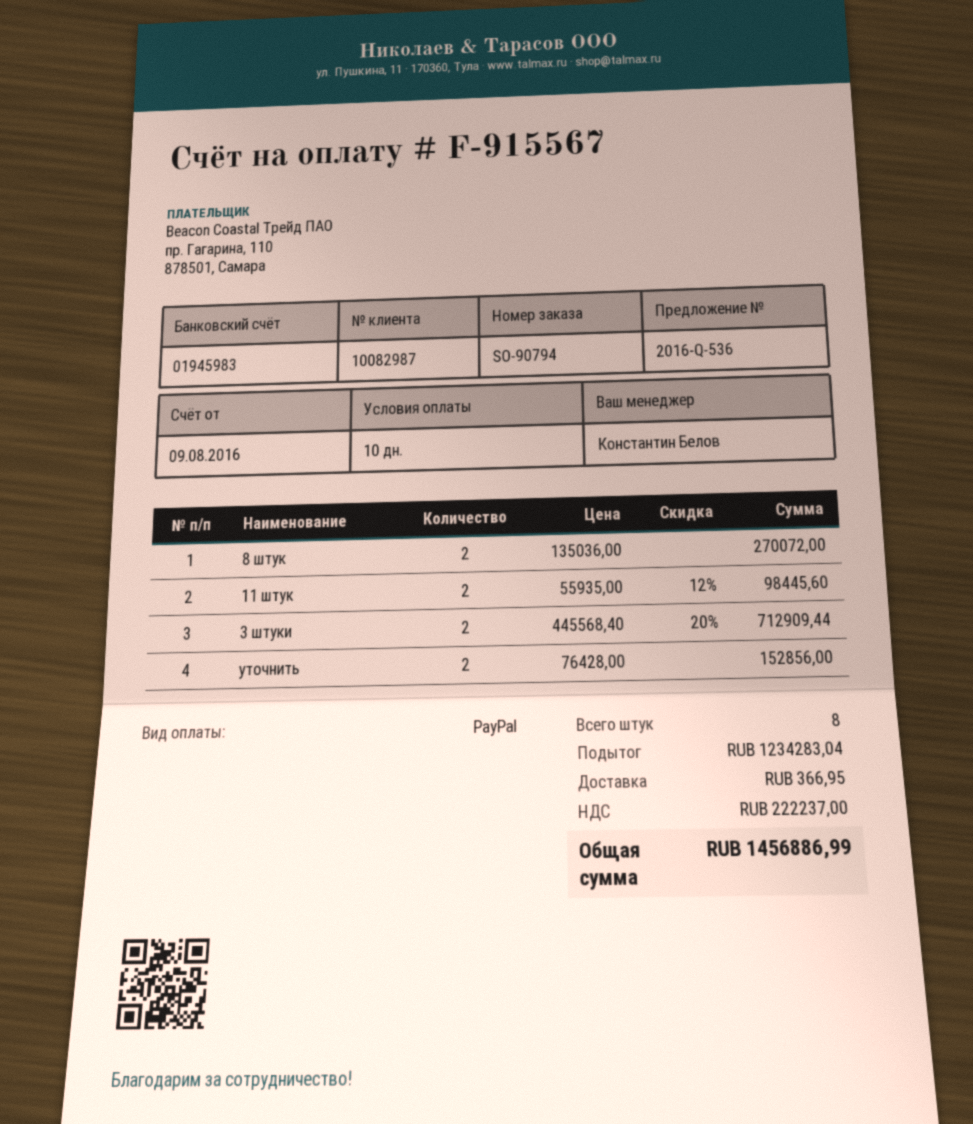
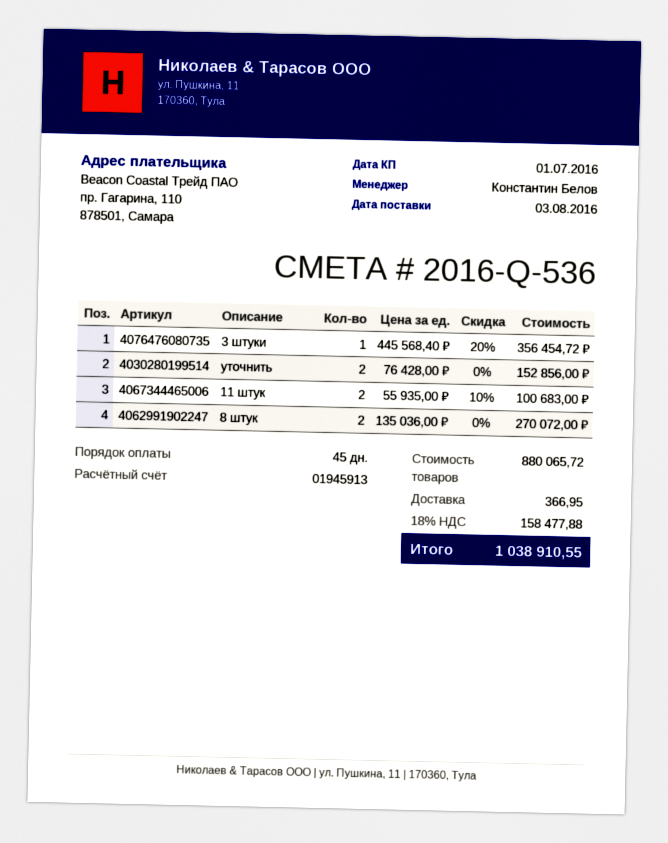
payment terms: 10 days -> 45 days
bank account: 01945983 -> 01945913
11 штук: 2 x 55935.00 - 12% = 98445.60 -> 2 x 55935.00 - 10% = 100683.00
3 штуки: 2 x 445568.40 - 20% = 712909.44 -> 1 x 445568.40 - 20% = 356454.72
subtotal: 1234283.04 -> 880065.72
tax: 222237.00 -> 158477.88
total: 1456886.99 -> 1038910.55

